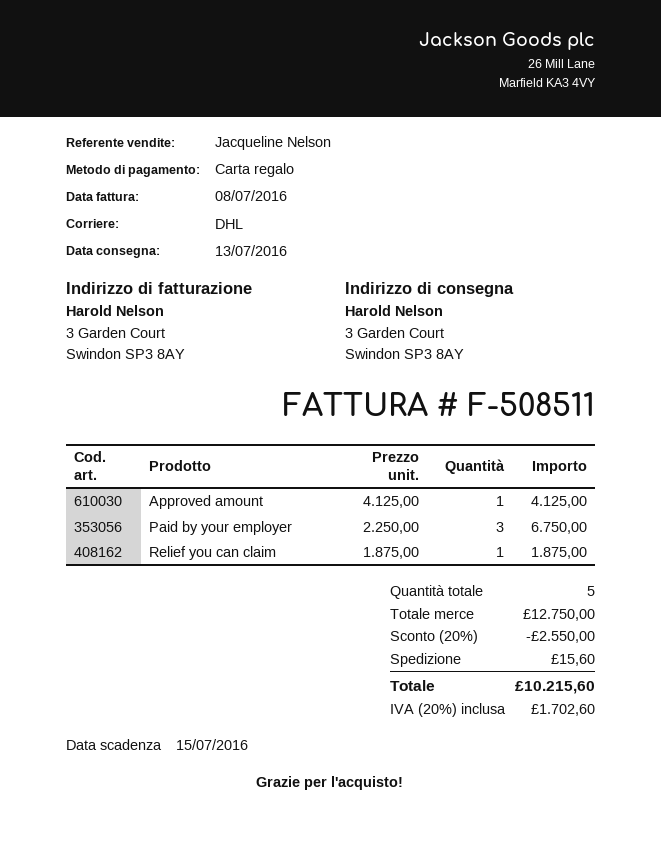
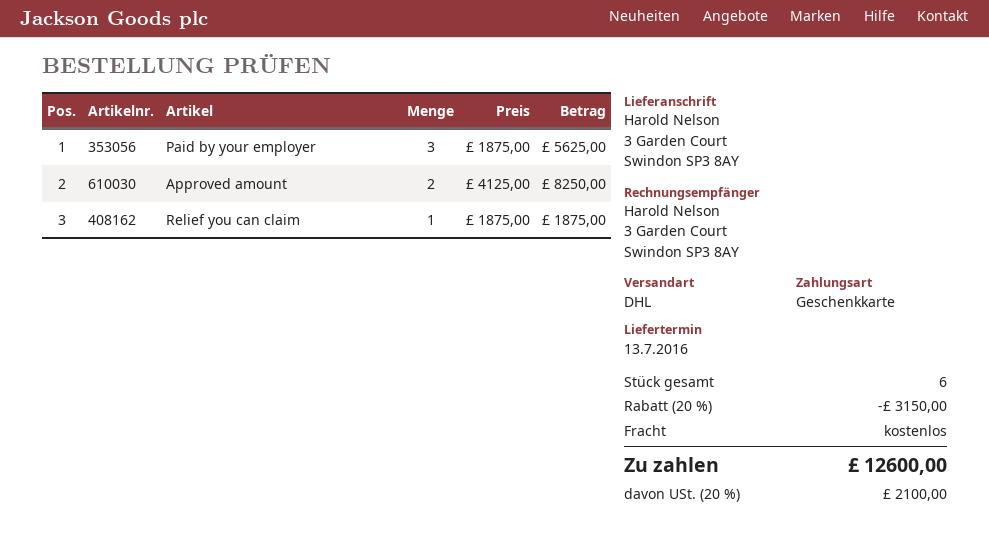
Approved amount: 1 x 4125.00 = 4125.00 -> 2 x 4125.00 = 8250.00
Paid by your employer: 3 x 2250.00 = 6750.00 -> 3 x 1875.00 = 5625.00
total quantity: 5 -> 6
discount: 20% = 2550.00 -> 20% = 3150.00
shipping: 15.60 -> 0.00
tax: 20% = 1702.60 -> 20% = 2100.00
total: 10215.60 -> 12600.00

